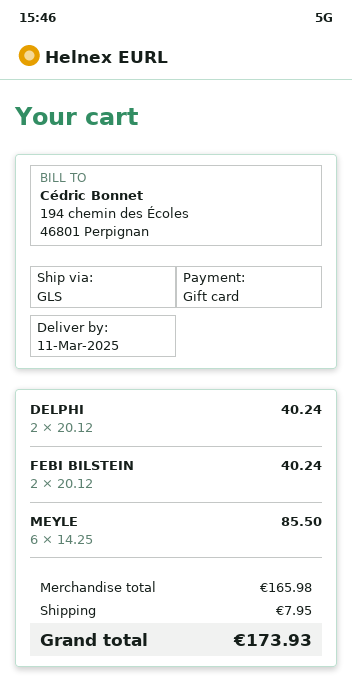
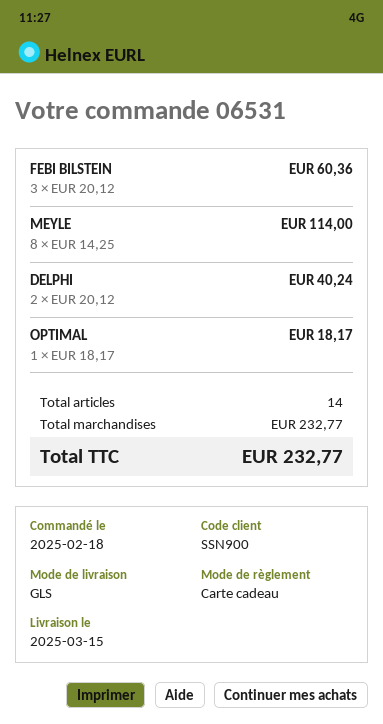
delivery date: 2025-03-11 -> 2025-03-15
FEBI BILSTEIN: 2 x 20.12 = 40.24 -> 3 x 20.12 = 60.36
MEYLE: 6 x 14.25 = 85.50 -> 8 x 14.25 = 114.00
OPTIMAL: none -> 1 x 18.17 = 18.17
subtotal: 165.98 -> 232.77
shipping: 7.95 -> none
total: 173.93 -> 232.77

